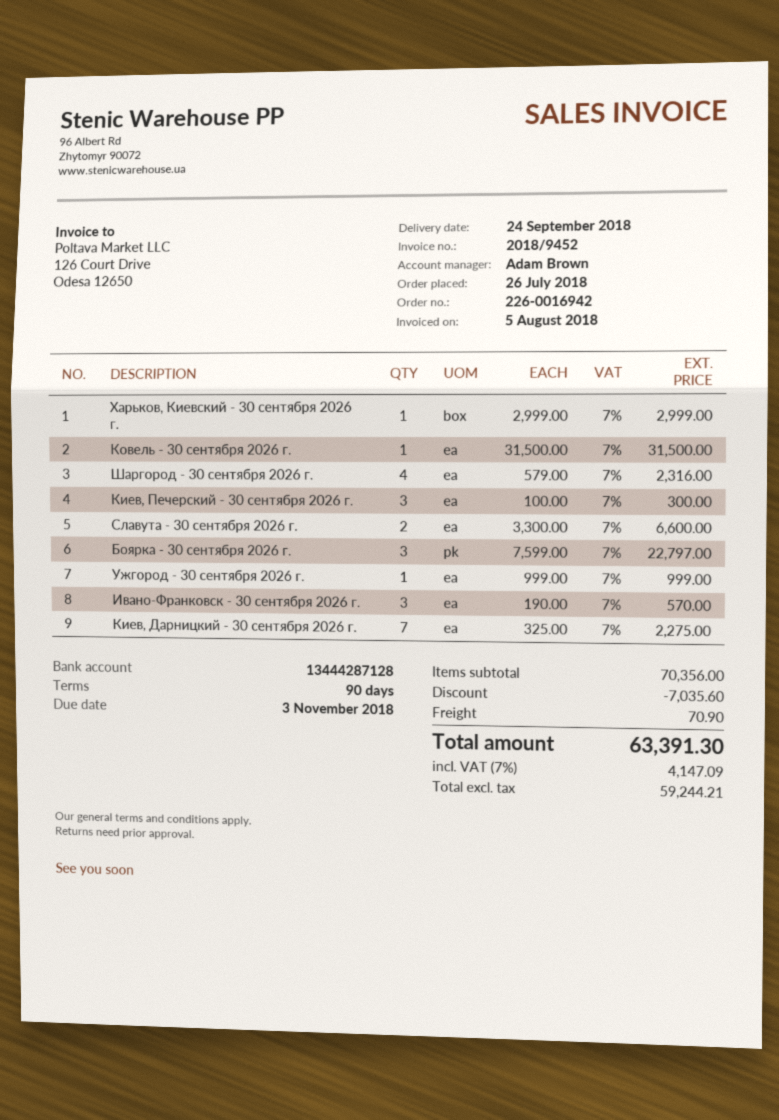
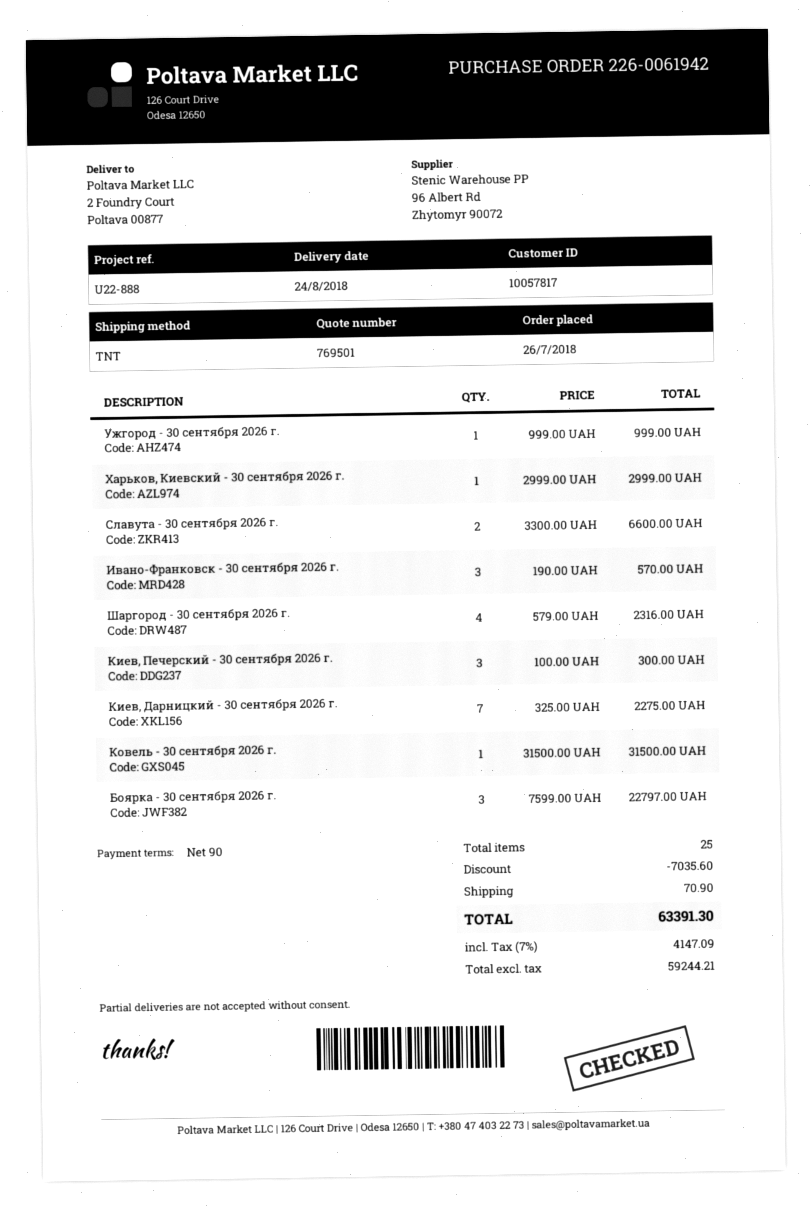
order number: 226-0016942 -> 226-0061942
delivery date: 2018-09-24 -> 2018-08-24

